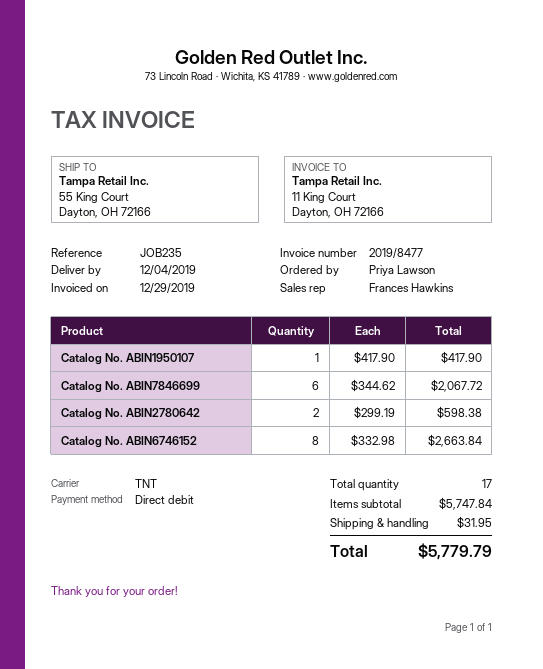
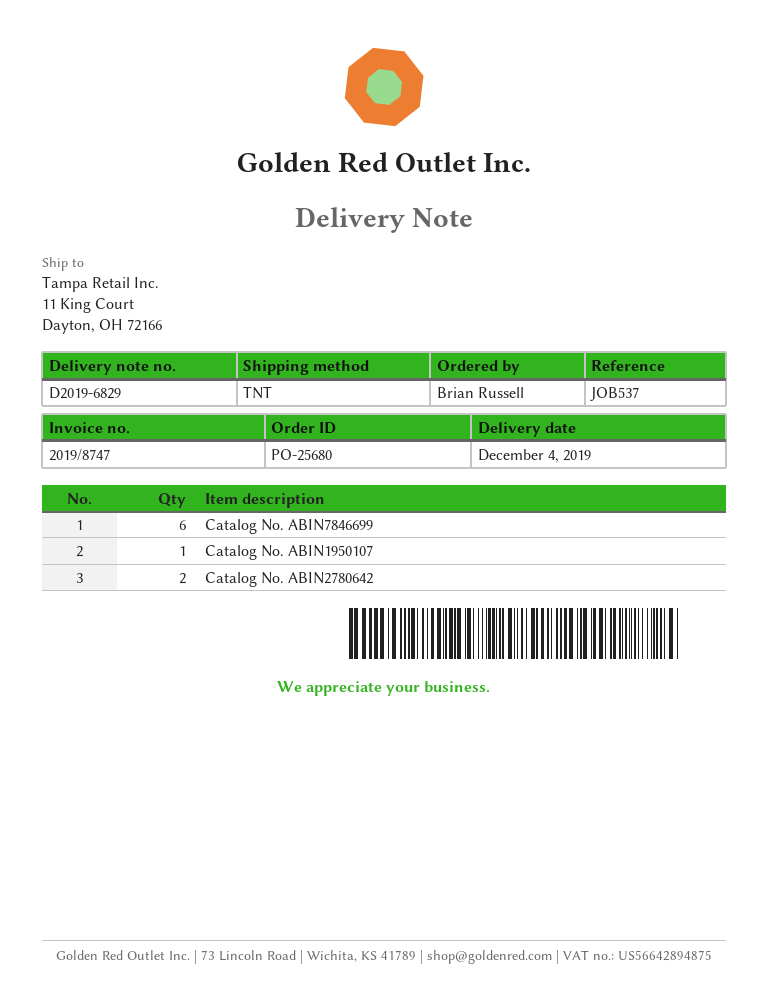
invoice number: 2019/8477 -> 2019/8747
reference: JOB235 -> JOB537
ordered by: Priya Lawson -> Brian Russell
ship to: 55 King Court, Dayton, OH 72166 -> 11 King Court, Dayton, OH 72166
Catalog No. ABIN6746152: 8 -> none

